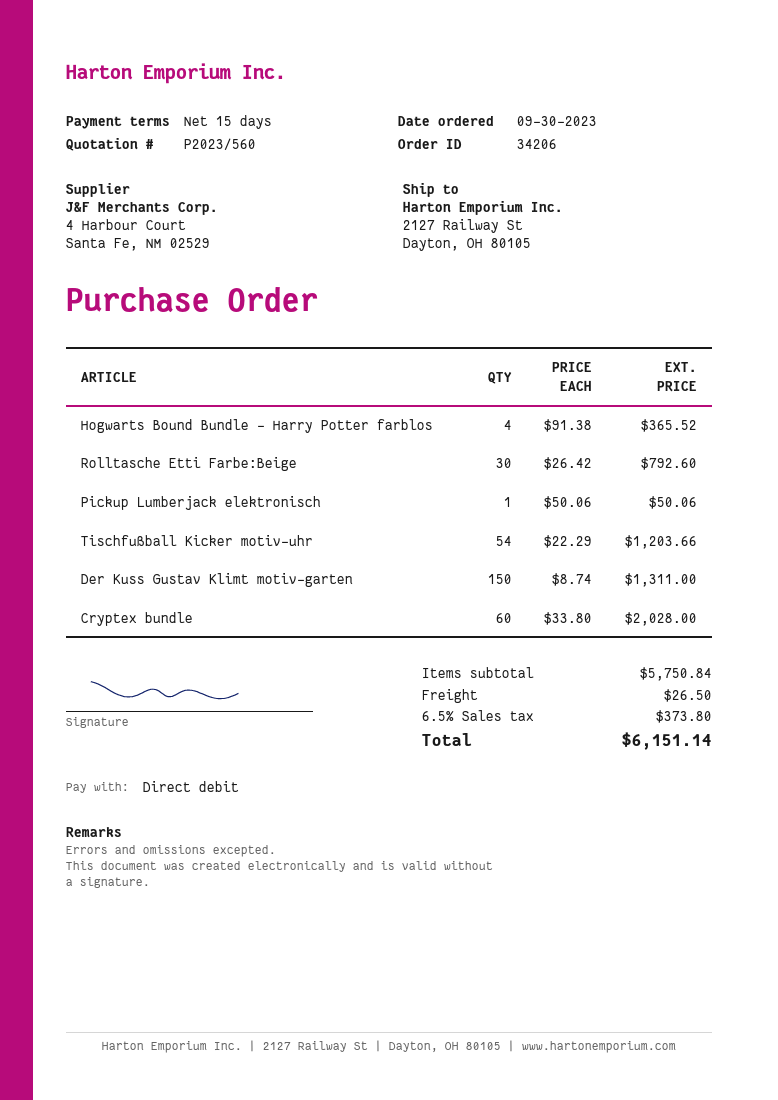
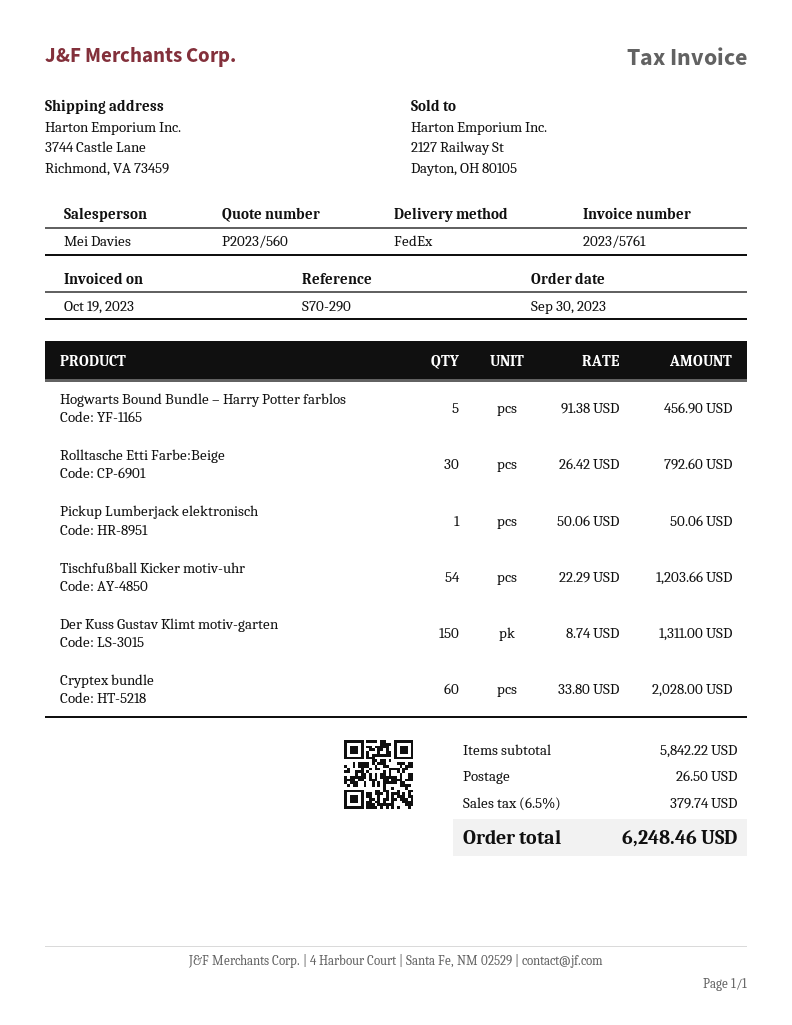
ship to: 2127 Railway St, Dayton, OH 80105 -> 3744 Castle Lane, Richmond, VA 73459
Hogwarts Bound Bundle – Harry Potter farblos: 4 x 91.38 = 365.52 -> 5 x 91.38 = 456.90
subtotal: 5750.84 -> 5842.22
tax: 6.5% = 373.80 -> 6.5% = 379.74
total: 6151.14 -> 6248.46

